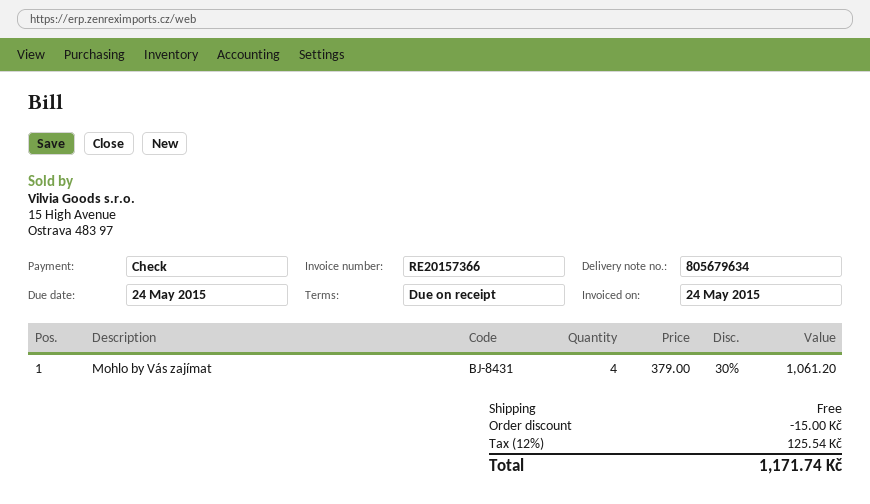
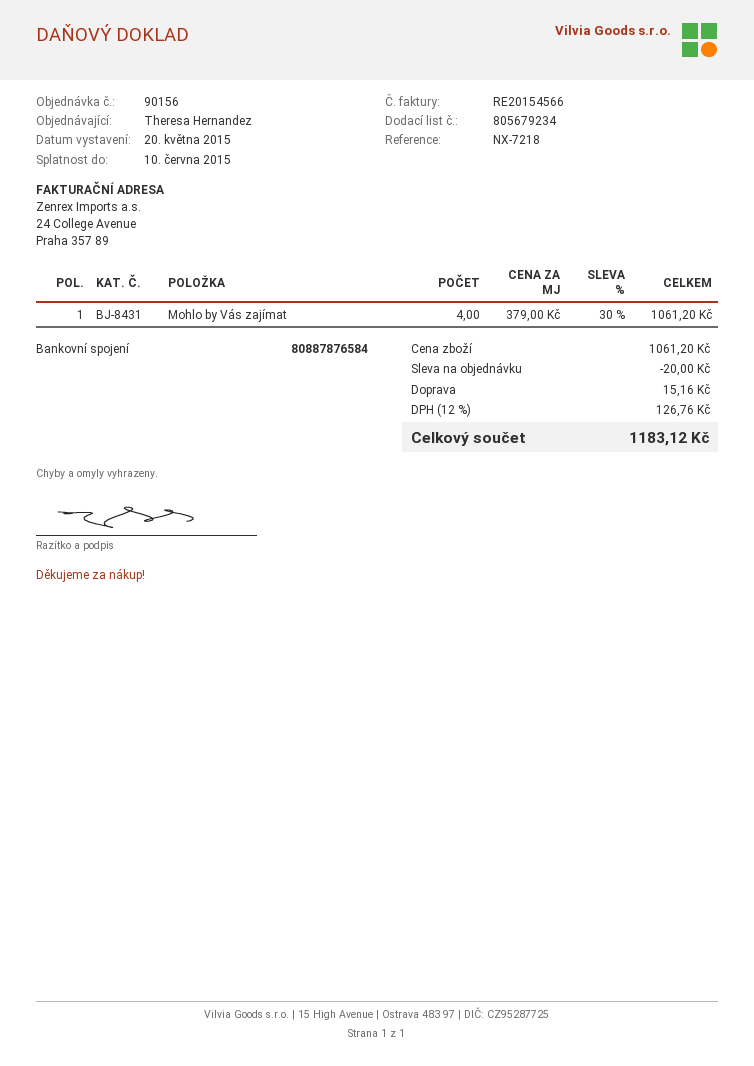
delivery note number: 805679634 -> 805679234
invoice number: RE20157366 -> RE20154566
invoice date: 2015-05-24 -> 2015-05-20
due date: 2015-05-24 -> 2015-06-10
discount: 15.00 -> 20.00
shipping: 0.00 -> 15.16
tax: 12% = 125.54 -> 12% = 126.76
total: 1171.74 -> 1183.12

